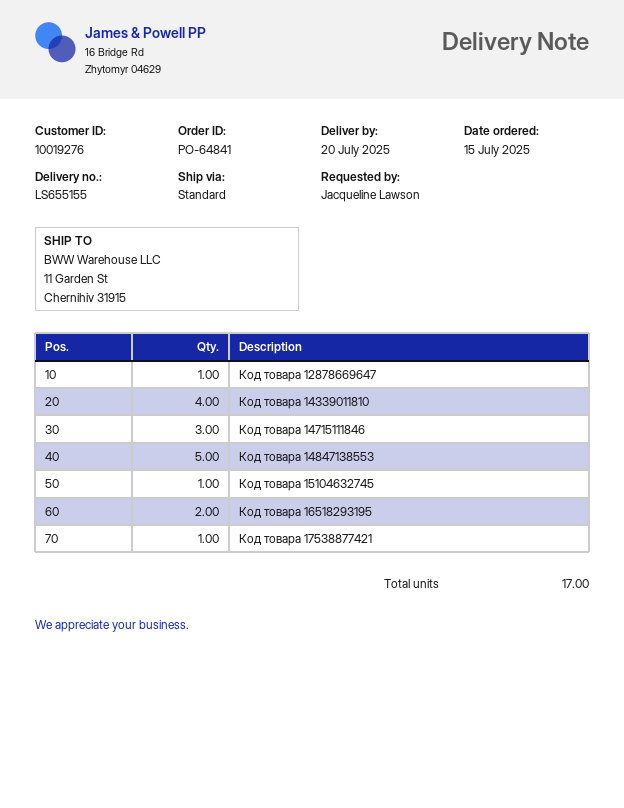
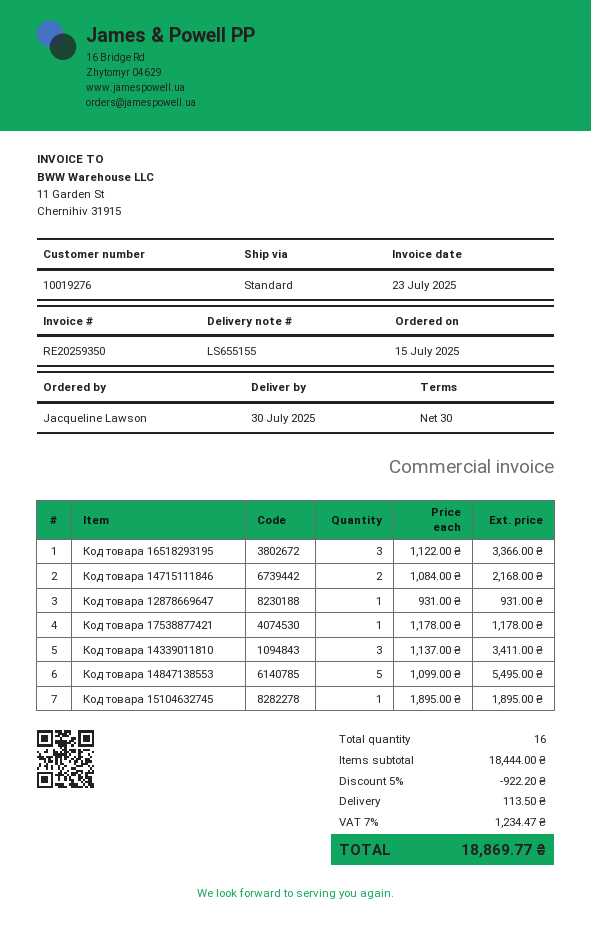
delivery date: 2025-07-20 -> 2025-07-30
Код товара 14339011810: 4 -> 3
Код товара 14715111846: 3 -> 2
Код товара 16518293195: 2 -> 3
total quantity: 17 -> 16

